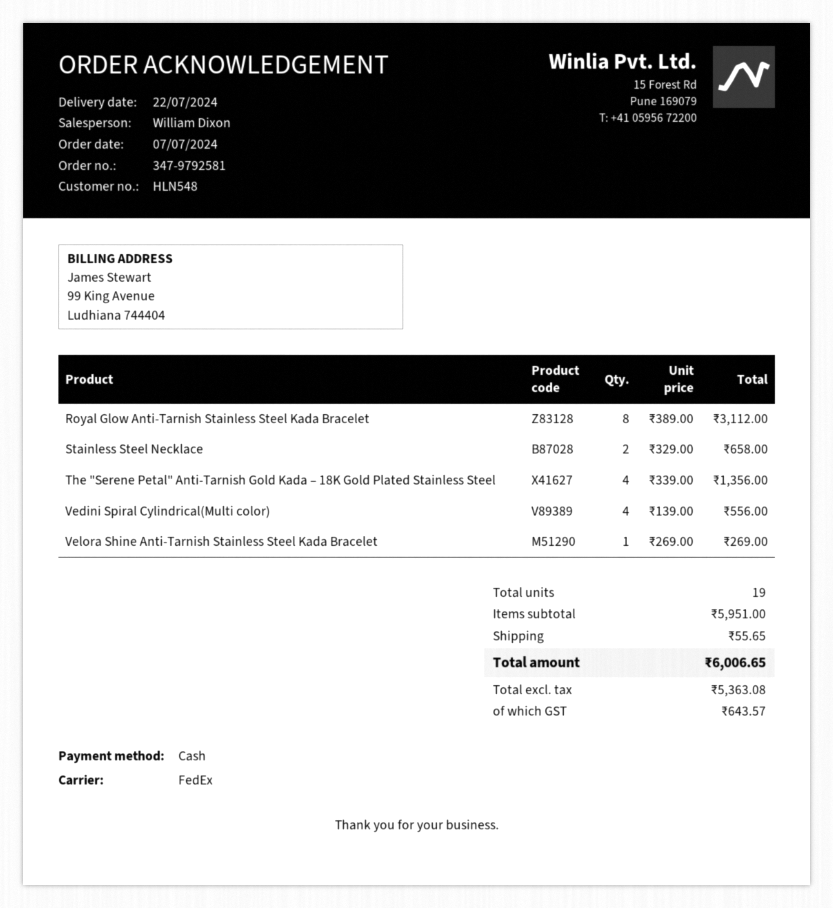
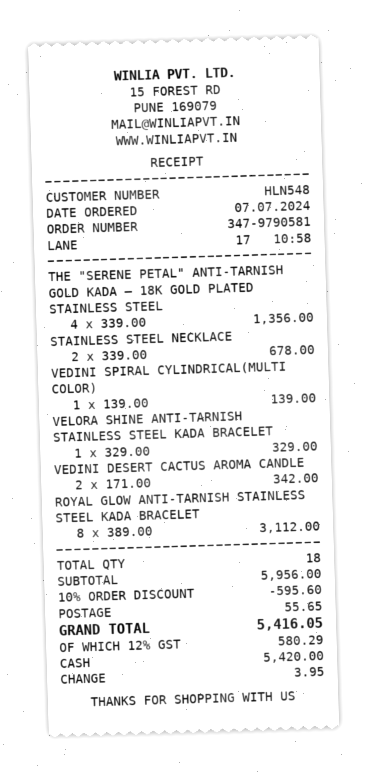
order number: 347-9792581 -> 347-9790581
Stainless Steel Necklace: 2 x 329.00 = 658.00 -> 2 x 339.00 = 678.00
Vedini Spiral Cylindrical(Multi color): 4 x 139.00 = 556.00 -> 1 x 139.00 = 139.00
Velora Shine Anti-Tarnish Stainless Steel Kada Bracelet: 1 x 269.00 = 269.00 -> 1 x 329.00 = 329.00
VEDINI DESERT CACTUS AROMA CANDLE: none -> 2 x 171.00 = 342.00
total quantity: 19 -> 18
subtotal: 5951.00 -> 5956.00
discount: none -> 10% = 595.60
tax: 643.57 -> 580.29
total: 6006.65 -> 5416.05

